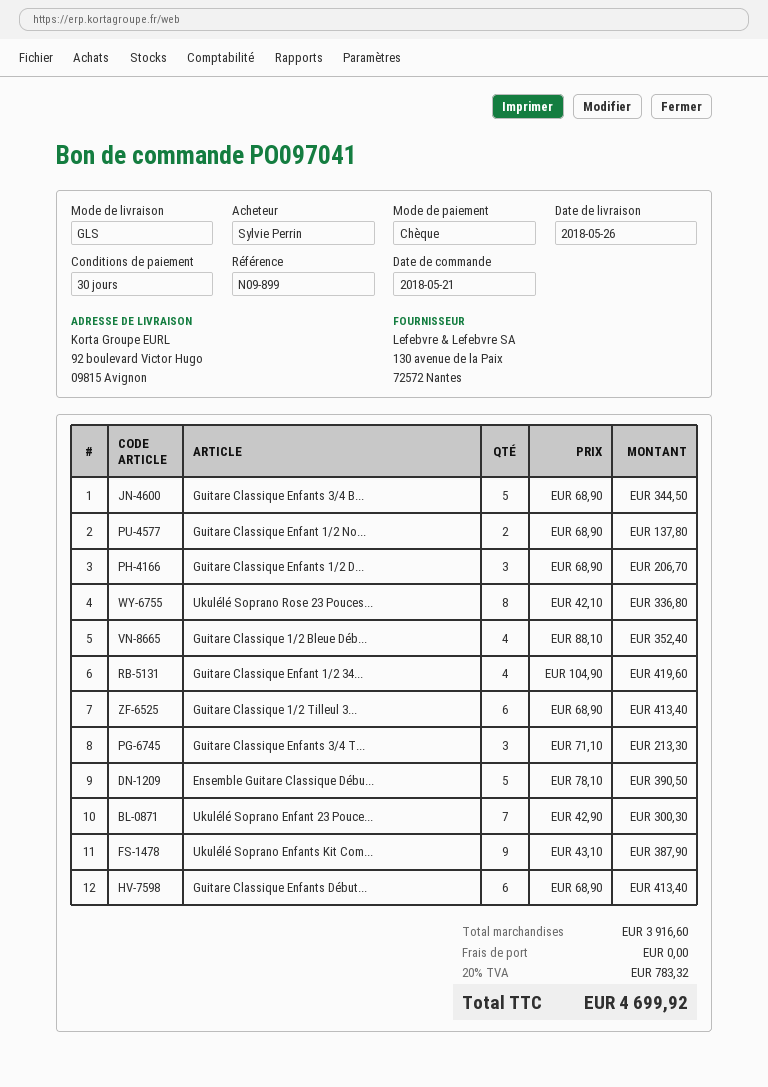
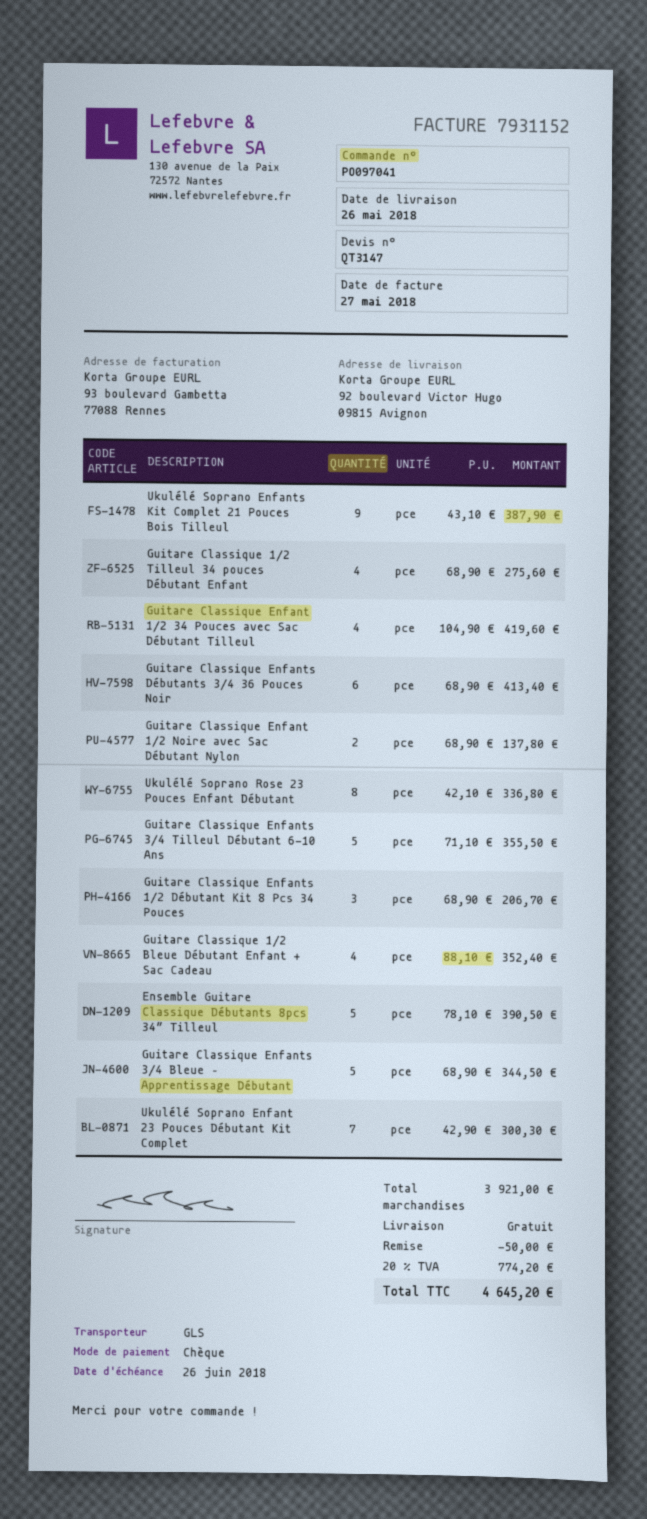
Guitare Classique 1/2 Tilleul 3...: 6 x 68.90 = 413.40 -> 4 x 68.90 = 275.60
Guitare Classique Enfants 3/4 T...: 3 x 71.10 = 213.30 -> 5 x 71.10 = 355.50
subtotal: 3916.60 -> 3921.00
discount: none -> 50.00
tax: 20% = 783.32 -> 20% = 774.20
total: 4699.92 -> 4645.20

